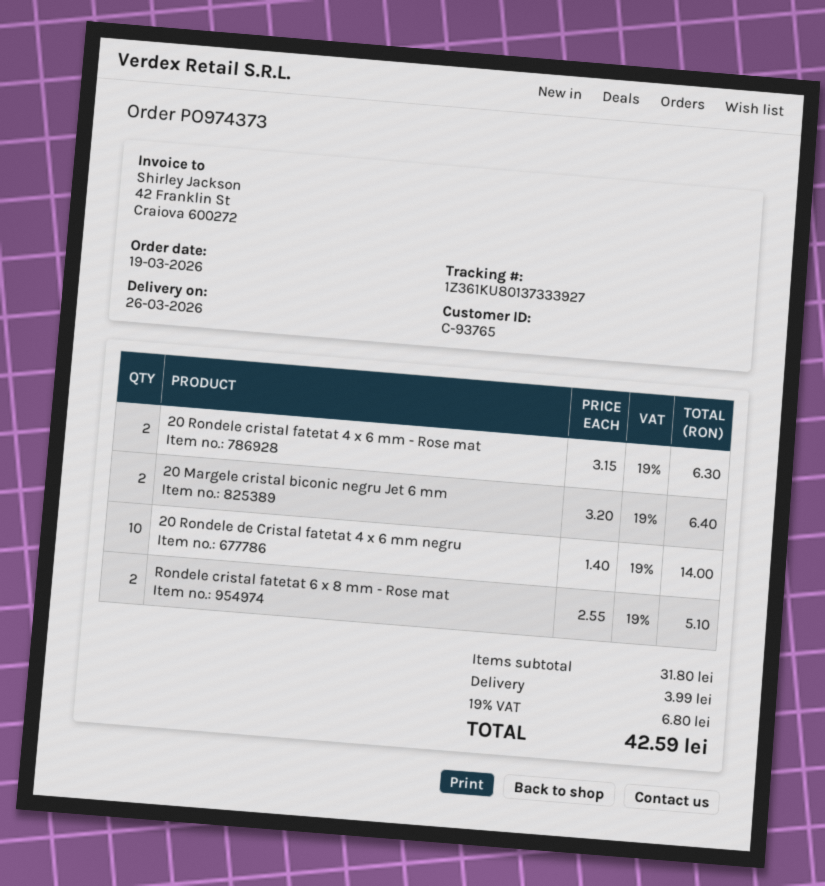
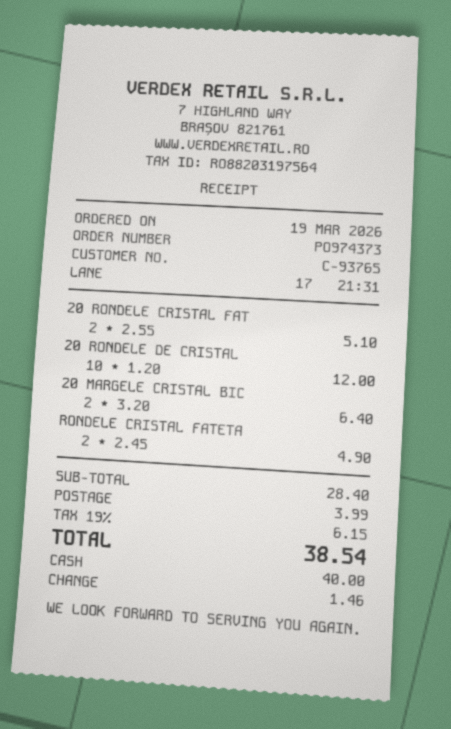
20 Rondele cristal fatetat 4 x 6 mm - Rose mat: 2 x 3.15 = 6.30 -> 2 x 2.55 = 5.10
20 Rondele de Cristal fatetat 4 x 6 mm negru: 10 x 1.40 = 14.00 -> 10 x 1.20 = 12.00
Rondele cristal fatetat 6 x 8 mm - Rose mat: 2 x 2.55 = 5.10 -> 2 x 2.45 = 4.90
subtotal: 31.80 -> 28.40
tax: 19% = 6.80 -> 19% = 6.15
total: 42.59 -> 38.54

